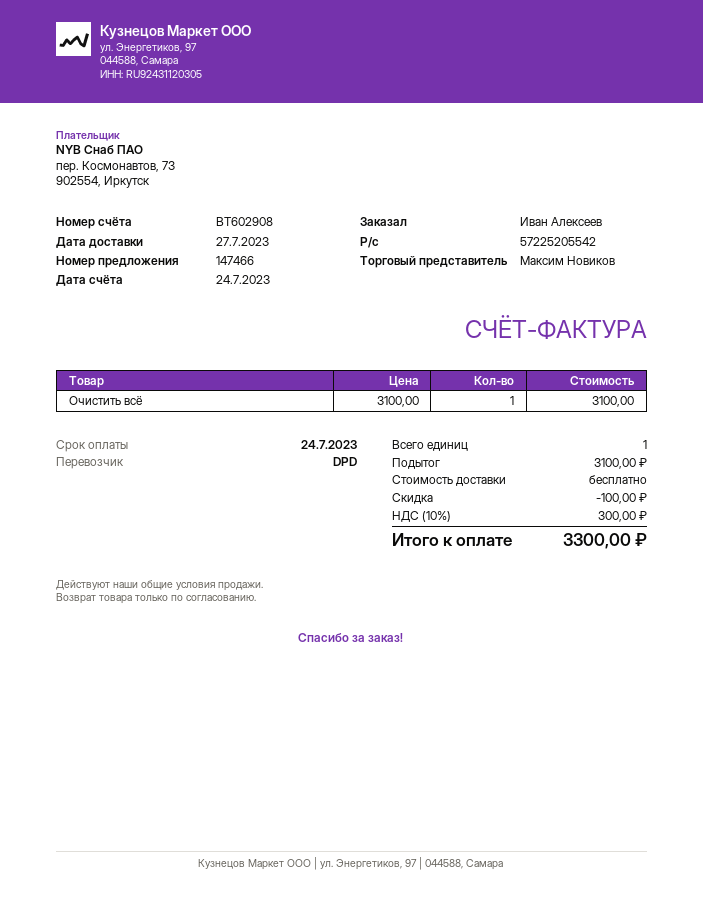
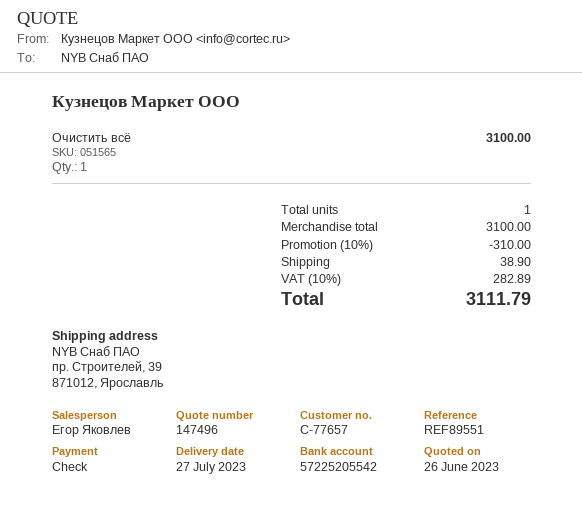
quote number: 147466 -> 147496
sales rep: Максим Новиков -> Егор Яковлев
discount: 100.00 -> 310.00
shipping: 0.00 -> 38.90
tax: 10% = 300.00 -> 10% = 282.89
total: 3300.00 -> 3111.79

